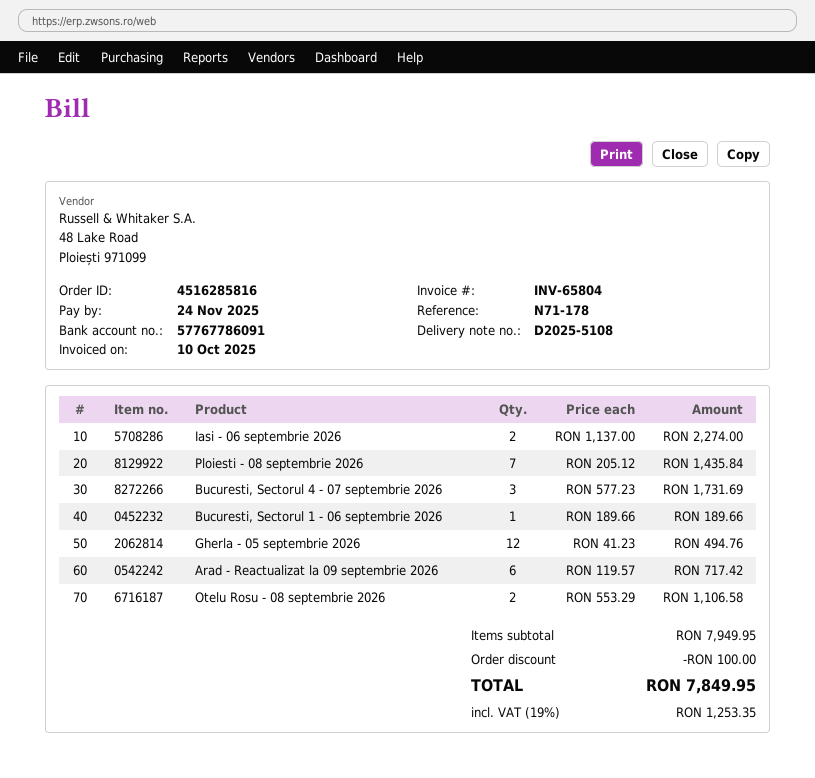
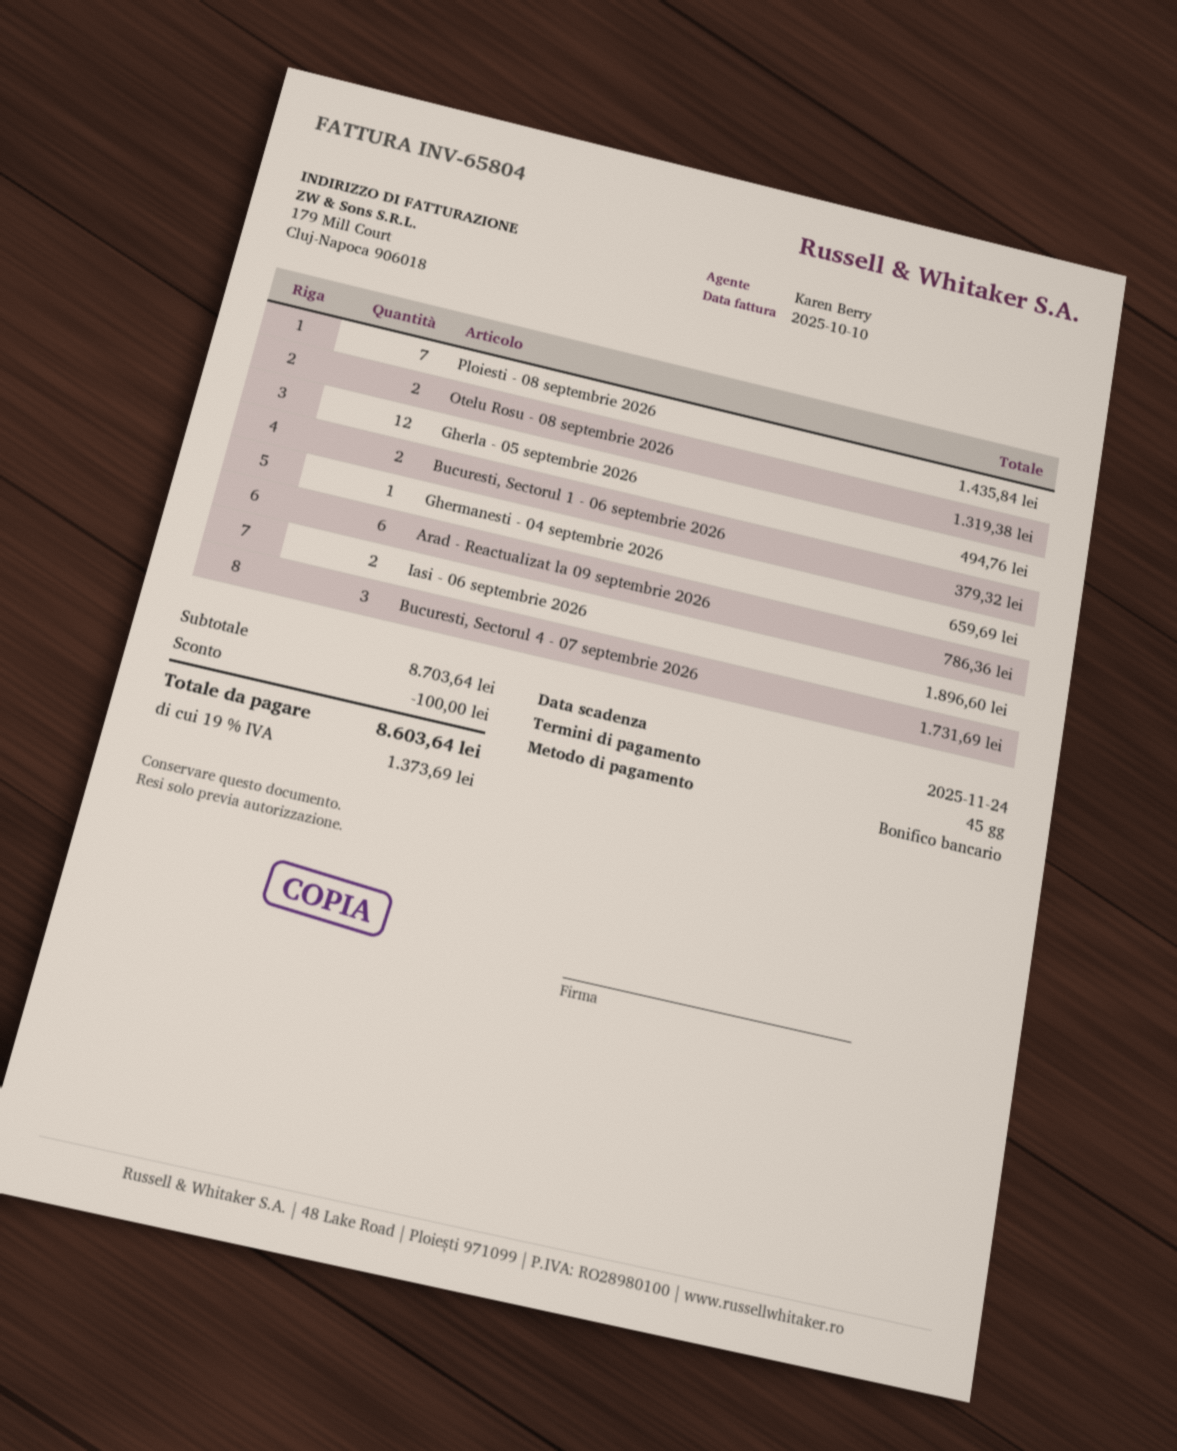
Iasi - 06 septembrie 2026: 2 for 2274.00 -> 2 for 1896.60
Bucuresti, Sectorul 1 - 06 septembrie 2026: 1 for 189.66 -> 2 for 379.32
Arad - Reactualizat la 09 septembrie 2026: 6 for 717.42 -> 6 for 786.36
Otelu Rosu - 08 septembrie 2026: 2 for 1106.58 -> 2 for 1319.38
Ghermanesti - 04 septembrie 2026: none -> 1 for 659.69
subtotal: 7949.95 -> 8703.64
tax: 19% = 1253.35 -> 19% = 1373.69
total: 7849.95 -> 8603.64

